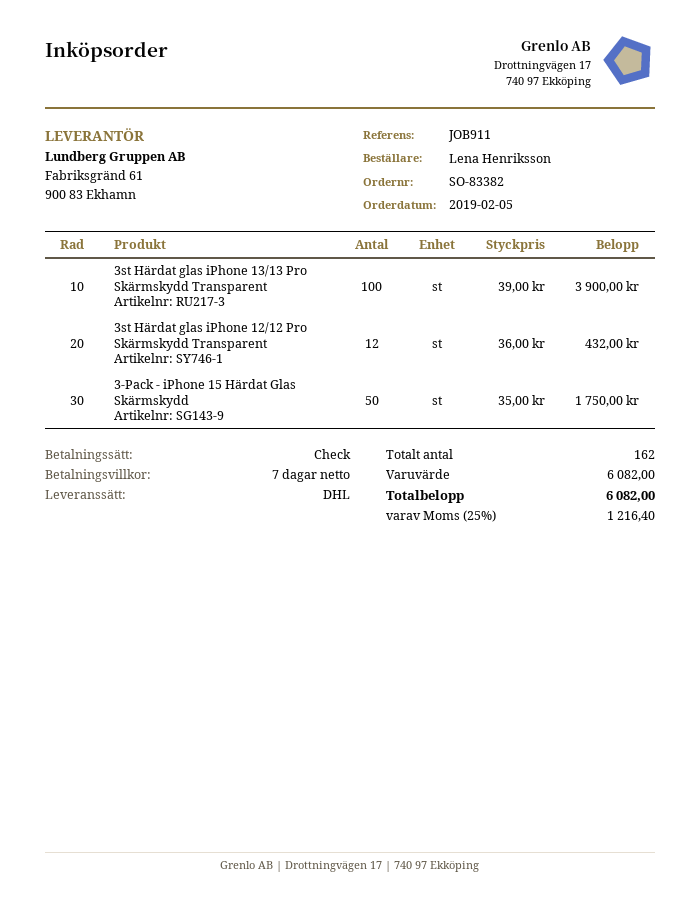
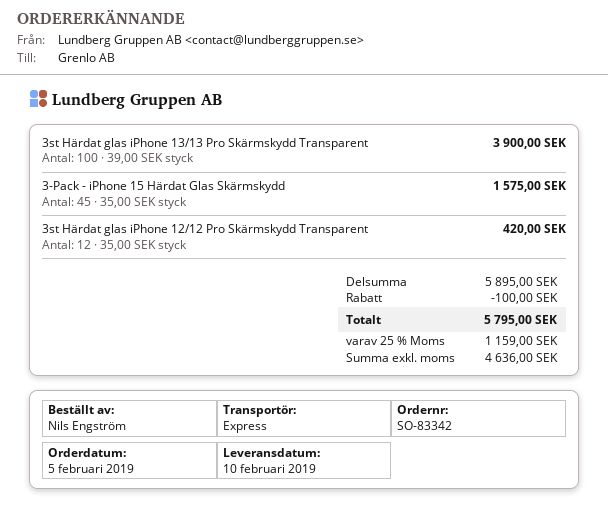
order number: SO-83382 -> SO-83342
ordered by: Lena Henriksson -> Nils Engström
shipping method: DHL -> express
3st Härdat glas iPhone 12/12 Pro Skärmskydd Transparent: 12 x 36.00 = 432.00 -> 12 x 35.00 = 420.00
3-Pack - iPhone 15 Härdat Glas Skärmskydd: 50 x 35.00 = 1750.00 -> 45 x 35.00 = 1575.00
subtotal: 6082.00 -> 5895.00
discount: none -> 100.00
tax: 25% = 1216.40 -> 25% = 1159.00
total: 6082.00 -> 5795.00

